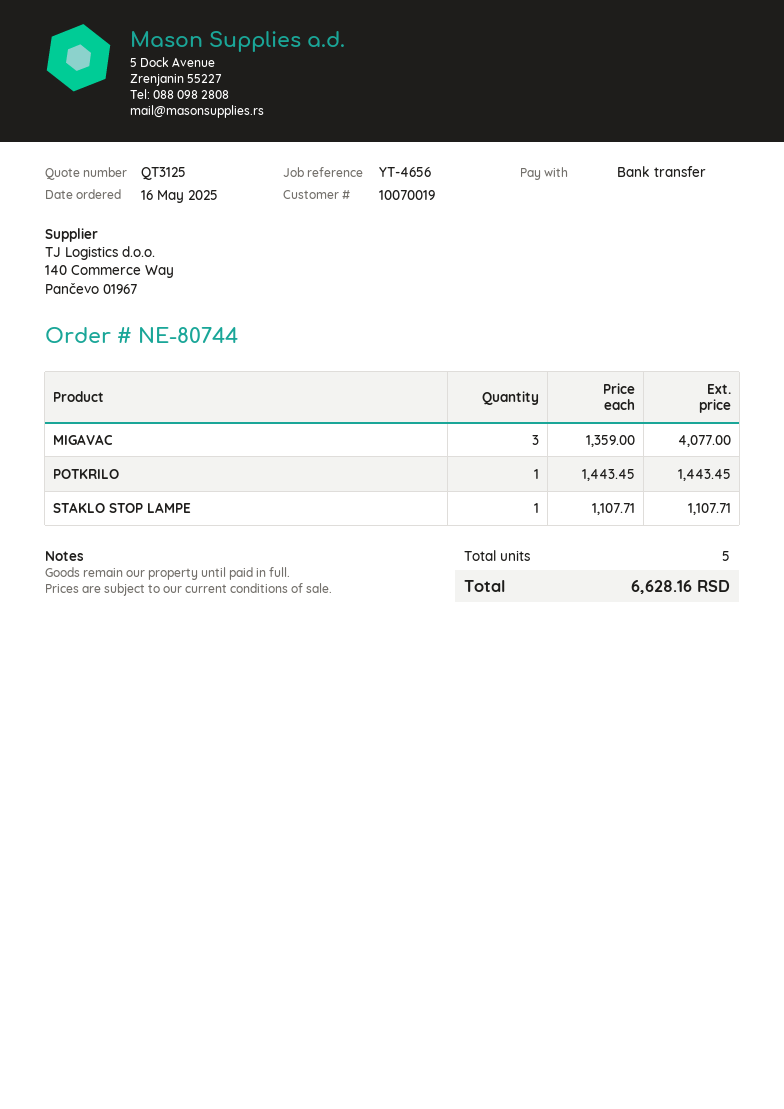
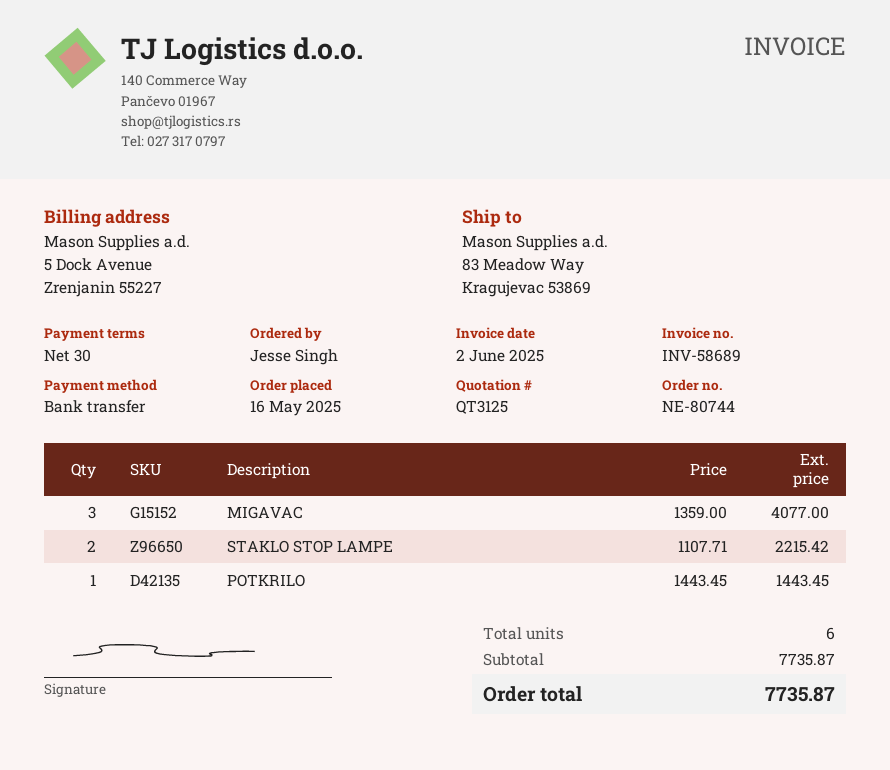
STAKLO STOP LAMPE: 1 x 1107.71 = 1107.71 -> 2 x 1107.71 = 2215.42
total quantity: 5 -> 6
total: 6628.16 -> 7735.87

